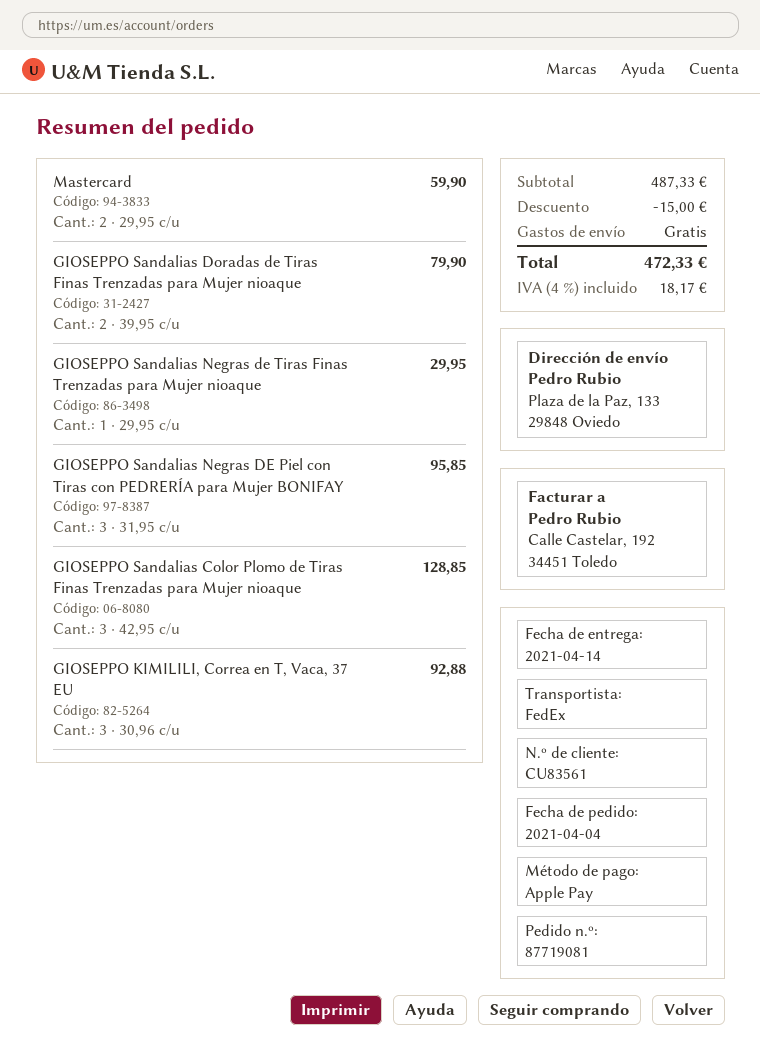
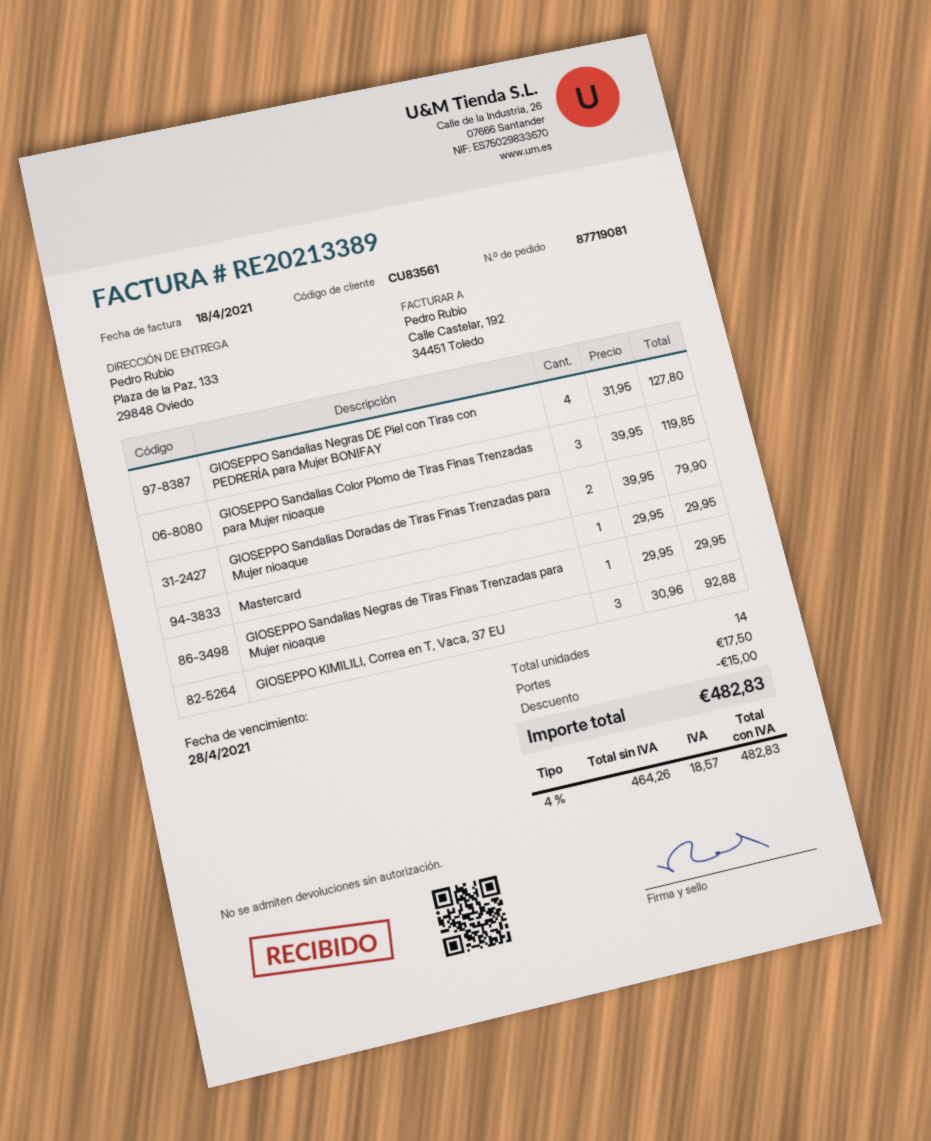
Mastercard: 2 x 29.95 = 59.90 -> 1 x 29.95 = 29.95
GIOSEPPO Sandalias Negras DE Piel con Tiras con PEDRERÍA para Mujer BONIFAY: 3 x 31.95 = 95.85 -> 4 x 31.95 = 127.80
GIOSEPPO Sandalias Color Plomo de Tiras Finas Trenzadas para Mujer nioaque: 3 x 42.95 = 128.85 -> 3 x 39.95 = 119.85
shipping: 0.00 -> 17.50
tax: 4% = 18.17 -> 4% = 18.57
total: 472.33 -> 482.83

